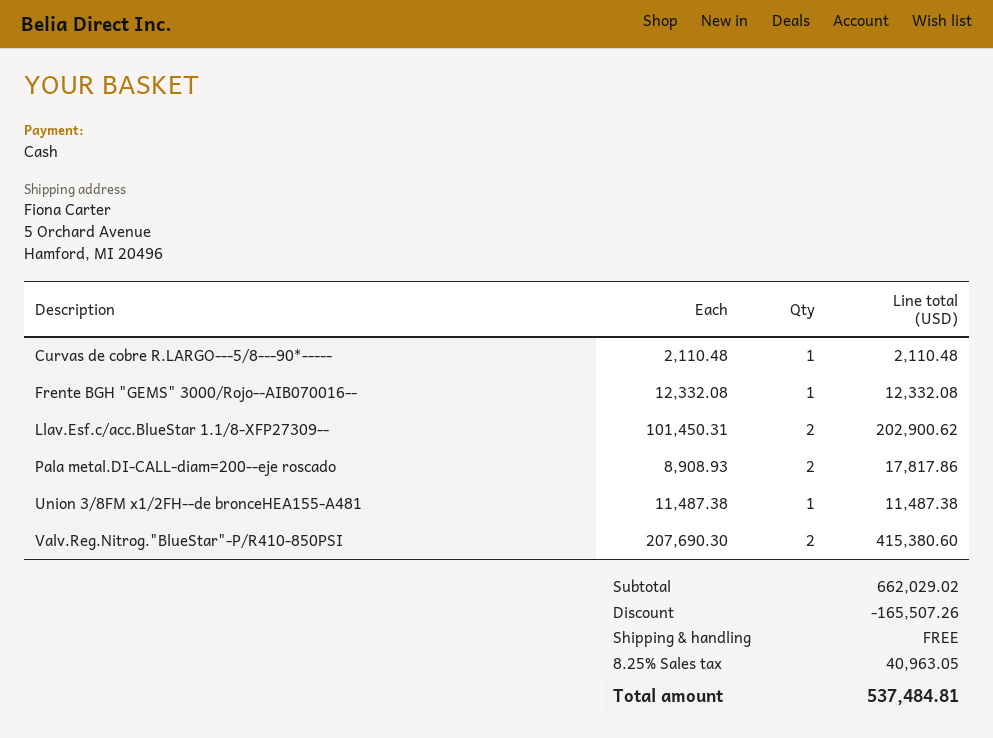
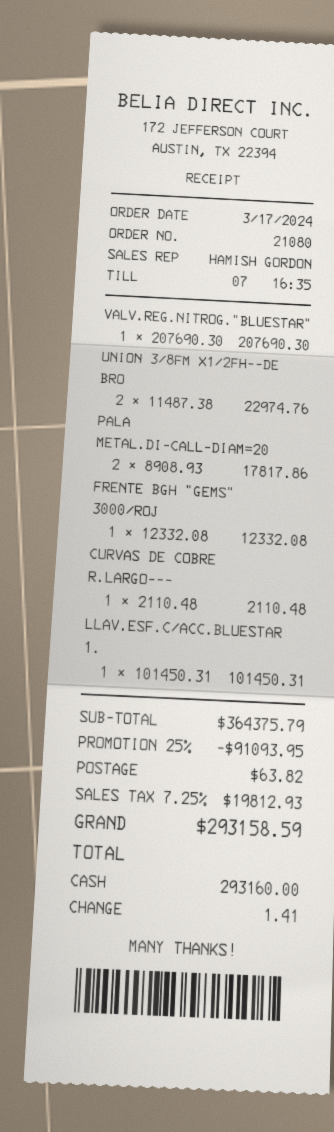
Llav.Esf.c/acc.BlueStar 1.1/8-XFP27309--: 2 x 101450.31 = 202900.62 -> 1 x 101450.31 = 101450.31
Union 3/8FM x1/2FH--de bronceHEA155-A481: 1 x 11487.38 = 11487.38 -> 2 x 11487.38 = 22974.76
Valv.Reg.Nitrog."BlueStar"-P/R410-850PSI: 2 x 207690.30 = 415380.60 -> 1 x 207690.30 = 207690.30
subtotal: 662029.02 -> 364375.79
discount: 165507.26 -> 91093.95
shipping: 0.00 -> 63.82
tax: 8.25% = 40963.05 -> 7.25% = 19812.93
total: 537484.81 -> 293158.59

